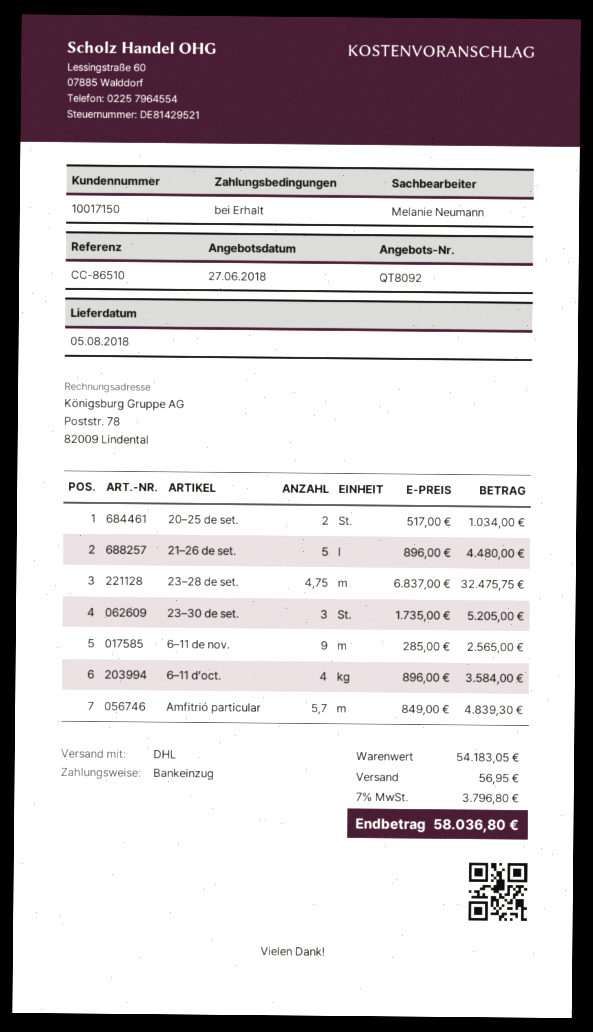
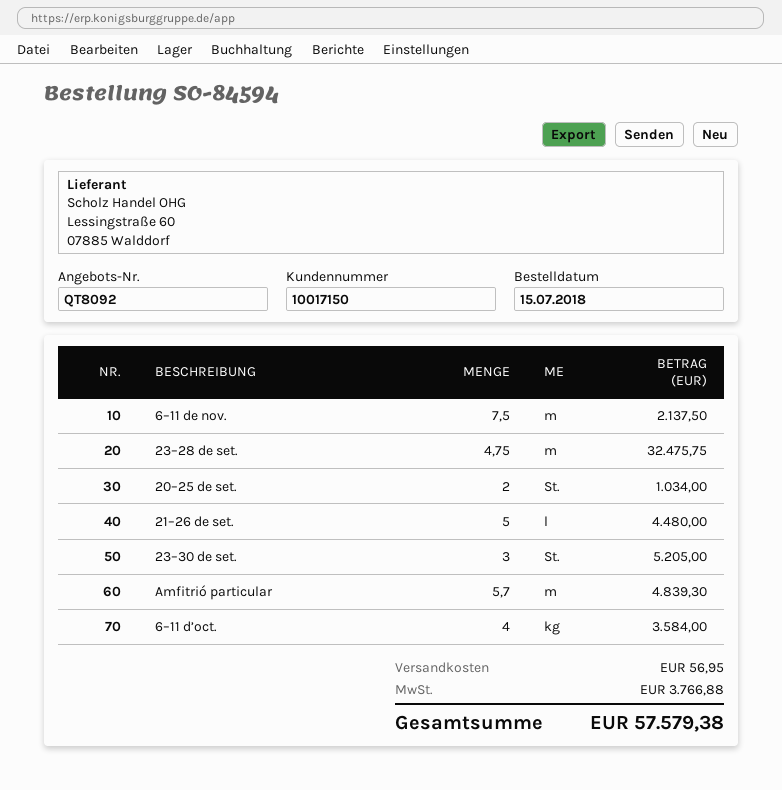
6–11 de nov.: 9 for 2565.00 -> 7.5 for 2137.50
tax: 3796.80 -> 3766.88
total: 58036.80 -> 57579.38

